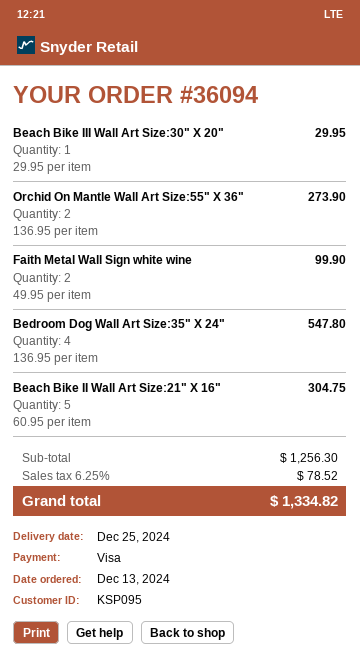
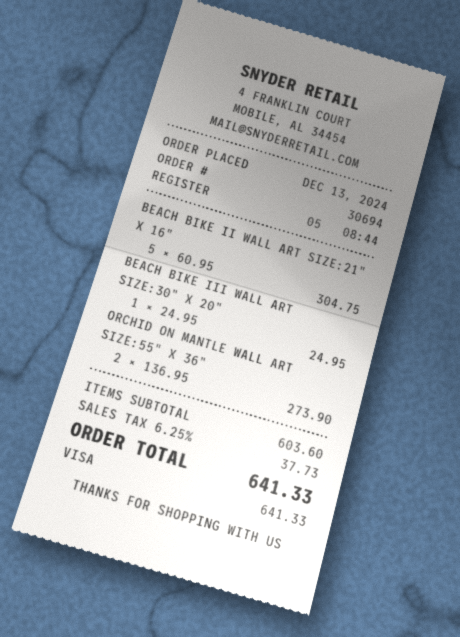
order number: 36094 -> 30694
Beach Bike III Wall Art Size:30" X 20": 1 x 29.95 = 29.95 -> 1 x 24.95 = 24.95
Faith Metal Wall Sign white wine: 2 x 49.95 = 99.90 -> none
Bedroom Dog Wall Art Size:35" X 24": 4 x 136.95 = 547.80 -> none
subtotal: 1256.30 -> 603.60
tax: 6.25% = 78.52 -> 6.25% = 37.73
total: 1334.82 -> 641.33

